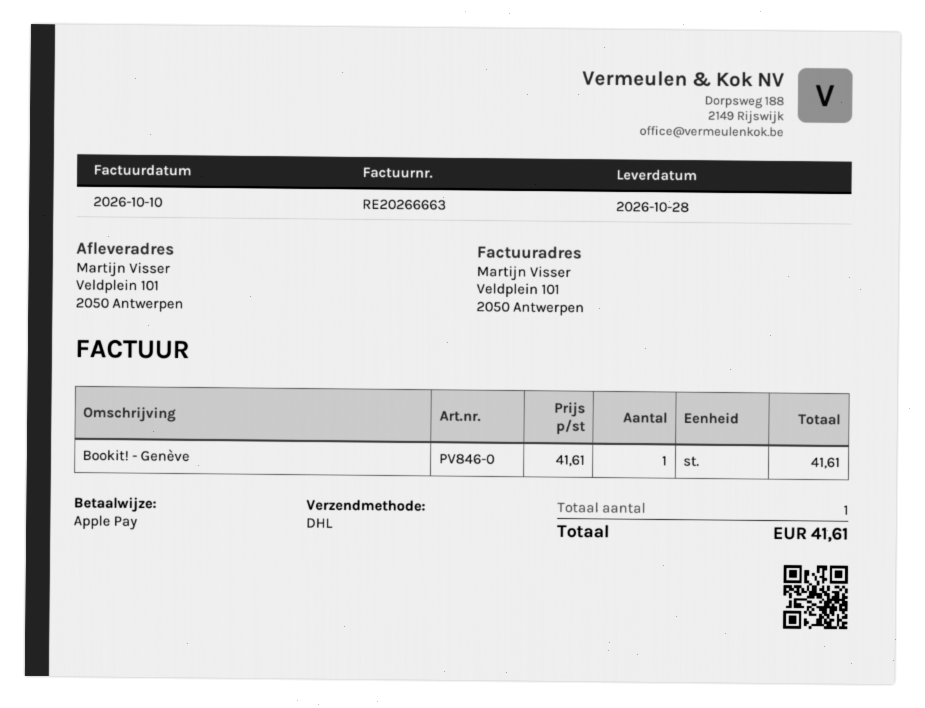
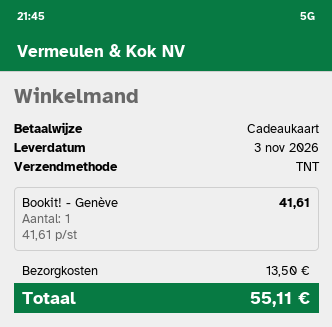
delivery date: 2026-10-28 -> 2026-11-03
payment method: Apple Pay -> gift card
shipping method: DHL -> TNT
shipping: none -> 13.50
total: 41.61 -> 55.11

